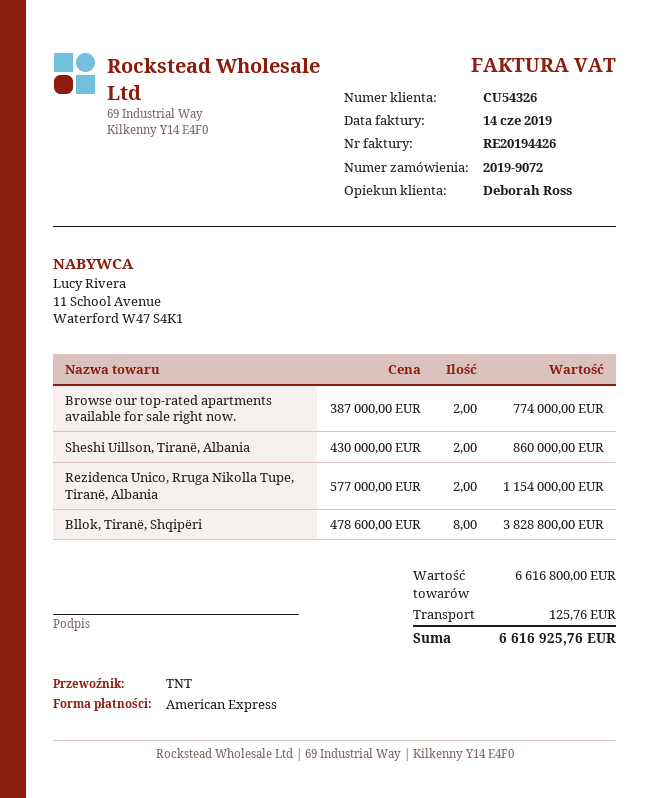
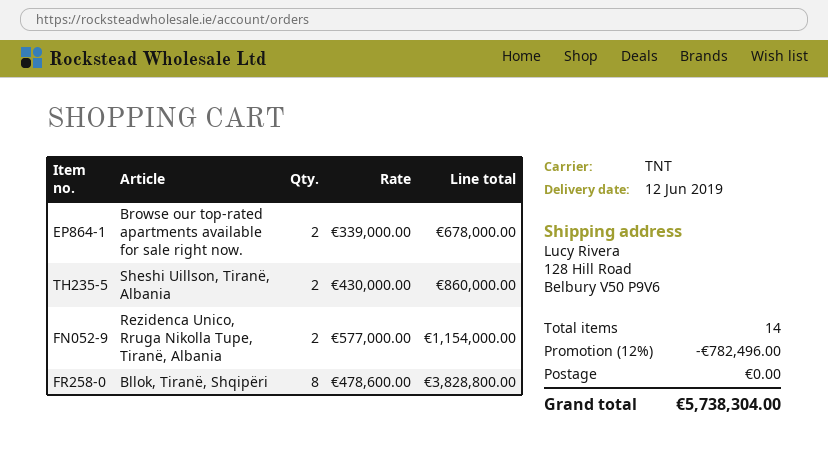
Browse our top-rated apartments available for sale right now.: 2 x 387000.00 = 774000.00 -> 2 x 339000.00 = 678000.00
discount: none -> 12% = 782496.00
shipping: 125.76 -> 0.00
total: 6616925.76 -> 5738304.00

